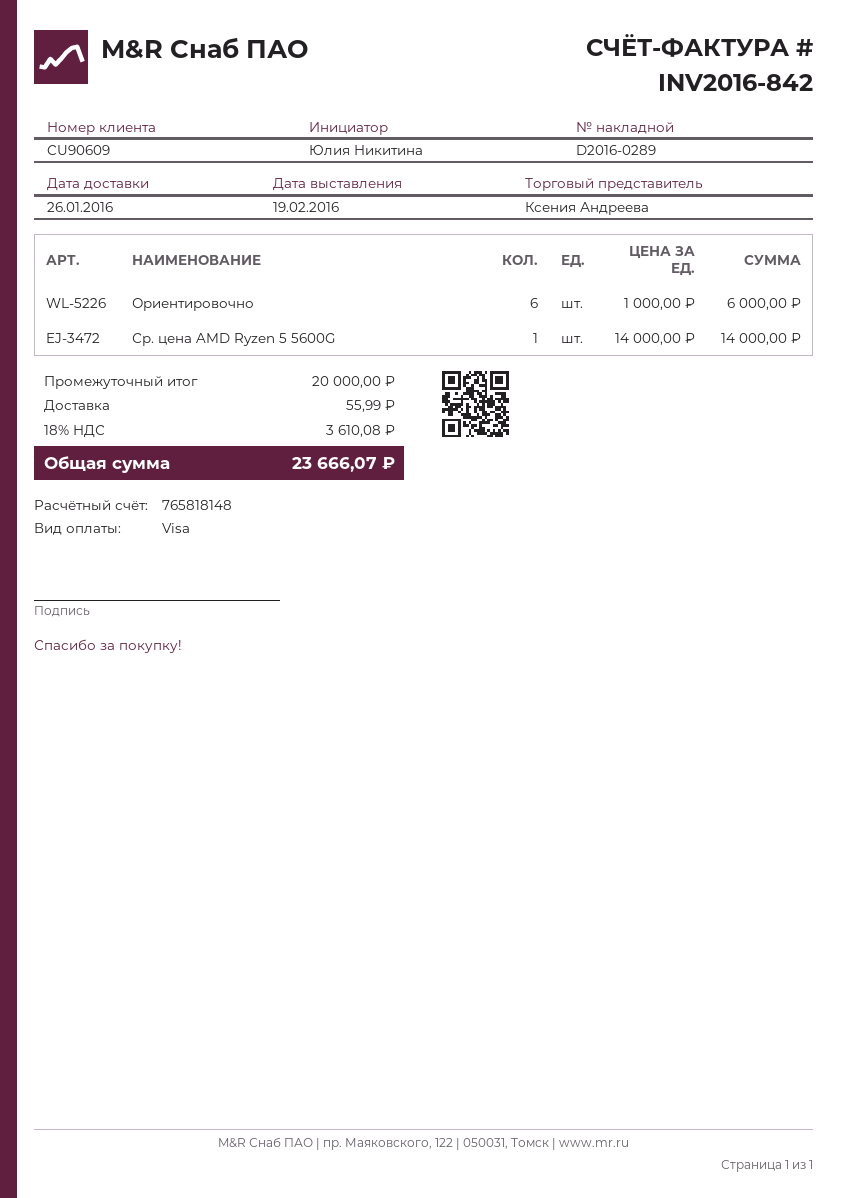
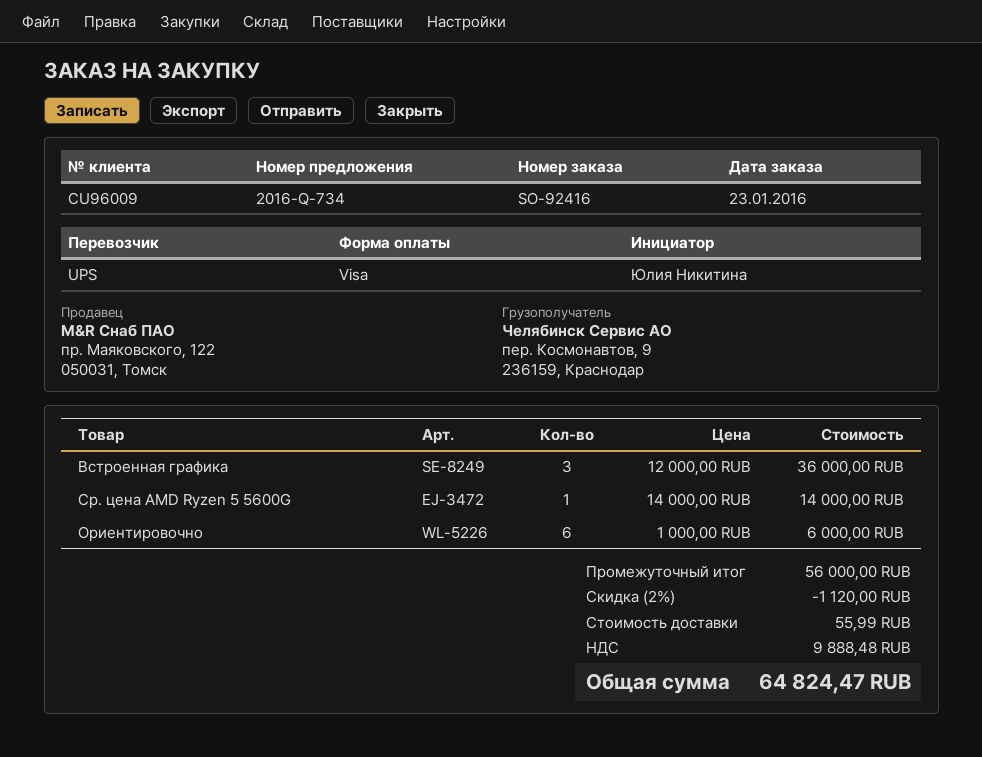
customer number: CU90609 -> CU96009
Встроенная графика: none -> 3 x 12000.00 = 36000.00
subtotal: 20000.00 -> 56000.00
discount: none -> 2% = 1120.00
tax: 3610.08 -> 9888.48
total: 23666.07 -> 64824.47

